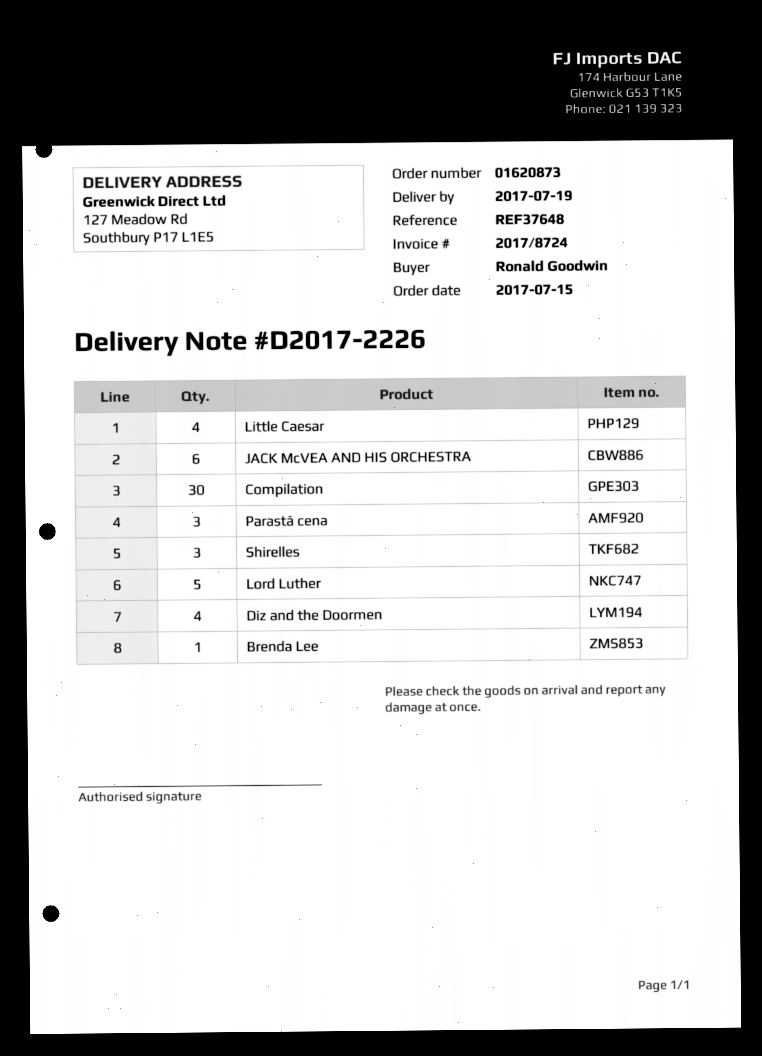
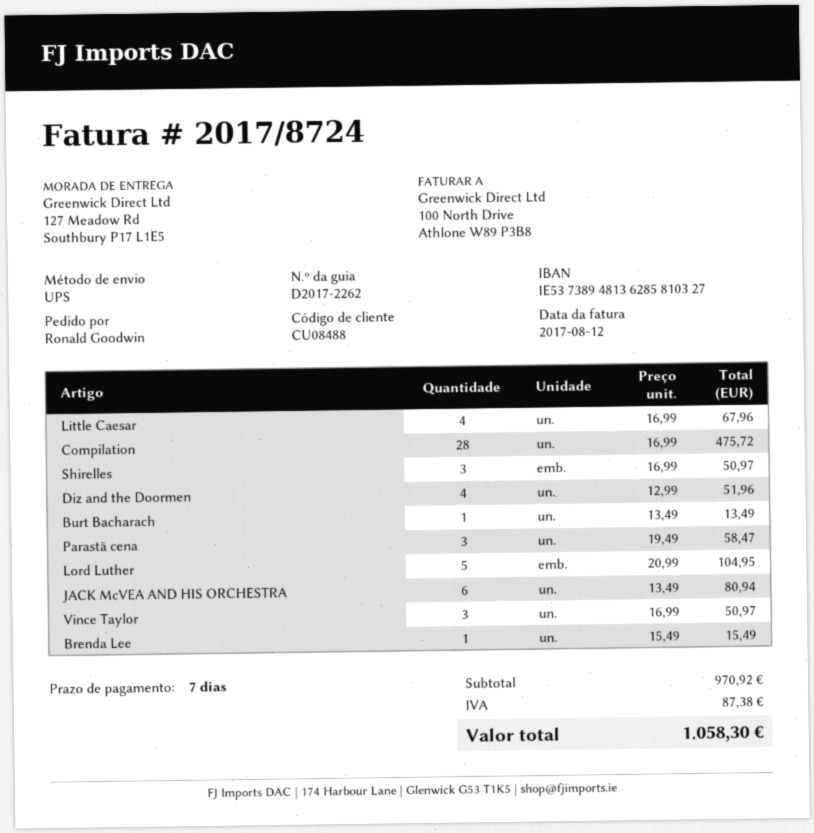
delivery note number: D2017-2226 -> D2017-2262
Compilation: 30 -> 28
Burt Bacharach: none -> 1
Vince Taylor: none -> 3

